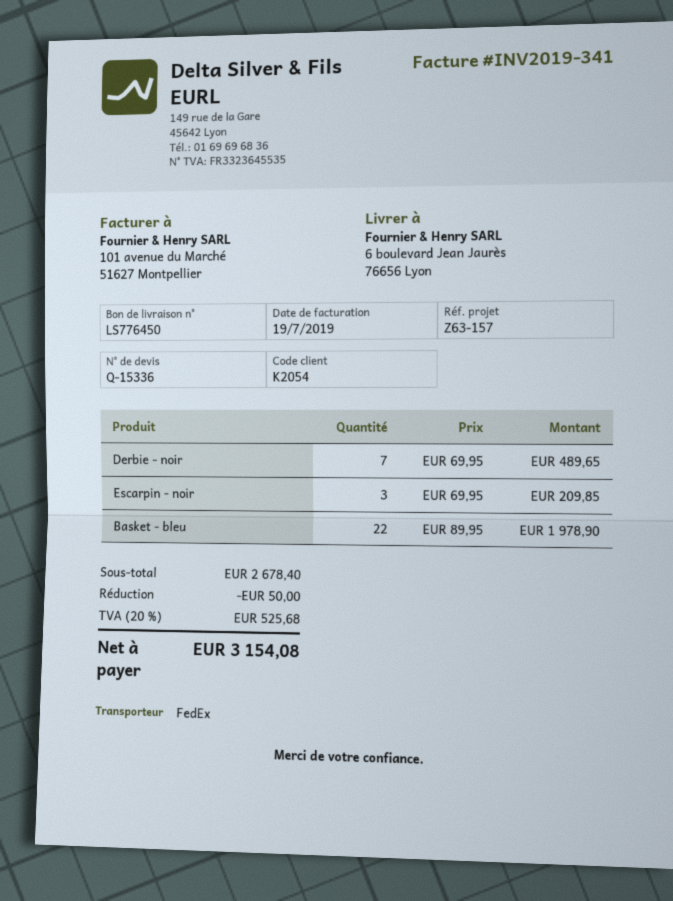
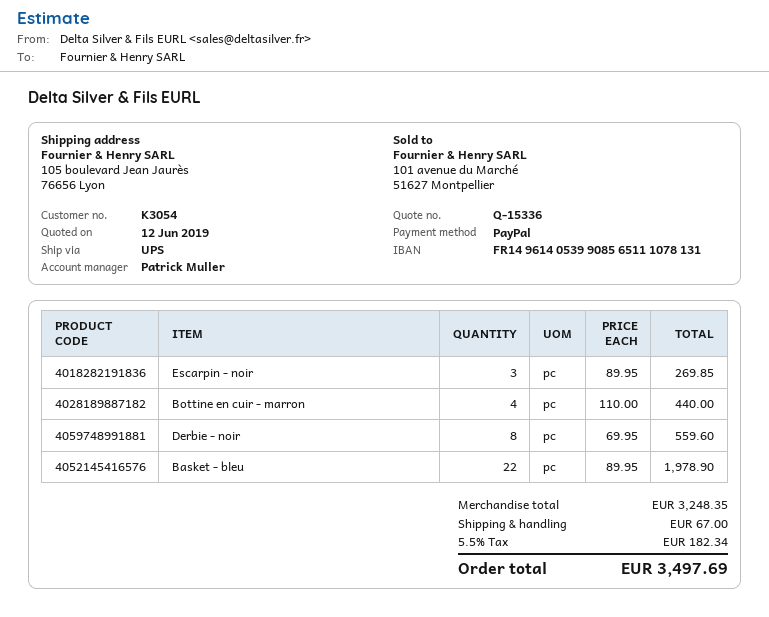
customer number: K2054 -> K3054
shipping method: FedEx -> UPS
ship to: 6 boulevard Jean Jaurès, 76656 Lyon -> 105 boulevard Jean Jaurès, 76656 Lyon
Derbie - noir: 7 x 69.95 = 489.65 -> 8 x 69.95 = 559.60
Escarpin - noir: 3 x 69.95 = 209.85 -> 3 x 89.95 = 269.85
Bottine en cuir - marron: none -> 4 x 110.00 = 440.00
subtotal: 2678.40 -> 3248.35
discount: 50.00 -> none
shipping: none -> 67.00
tax: 20% = 525.68 -> 5.5% = 182.34
total: 3154.08 -> 3497.69

